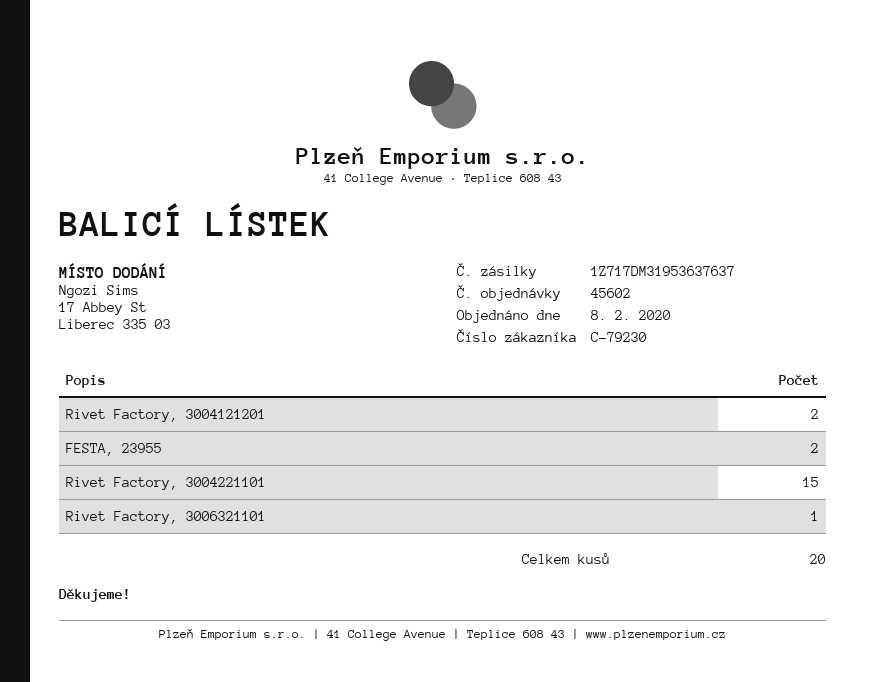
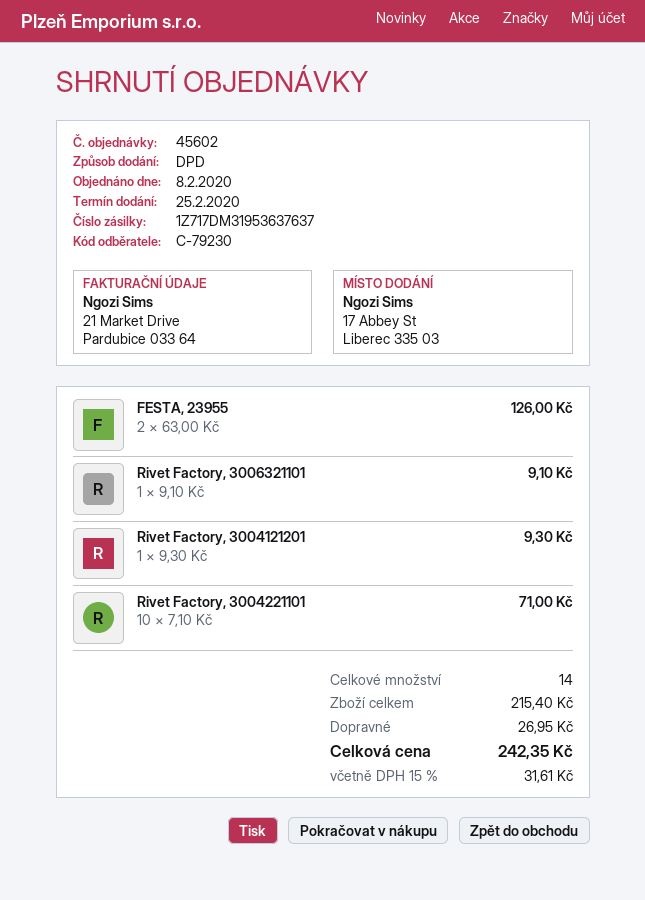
Rivet Factory, 3004121201: 2 -> 1
Rivet Factory, 3004221101: 15 -> 10
total quantity: 20 -> 14

